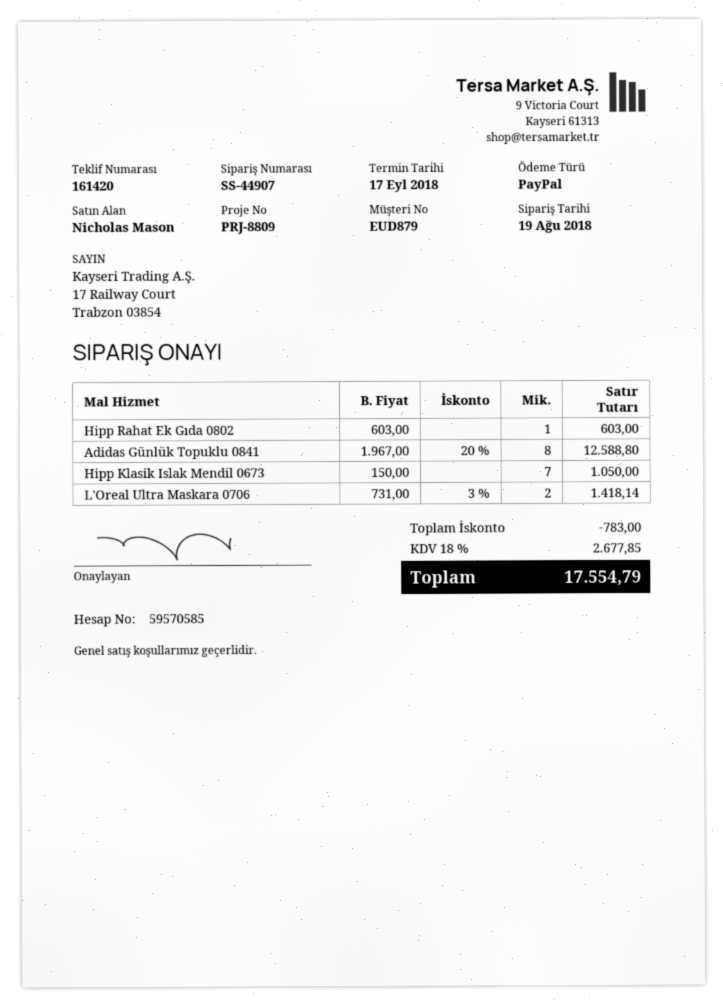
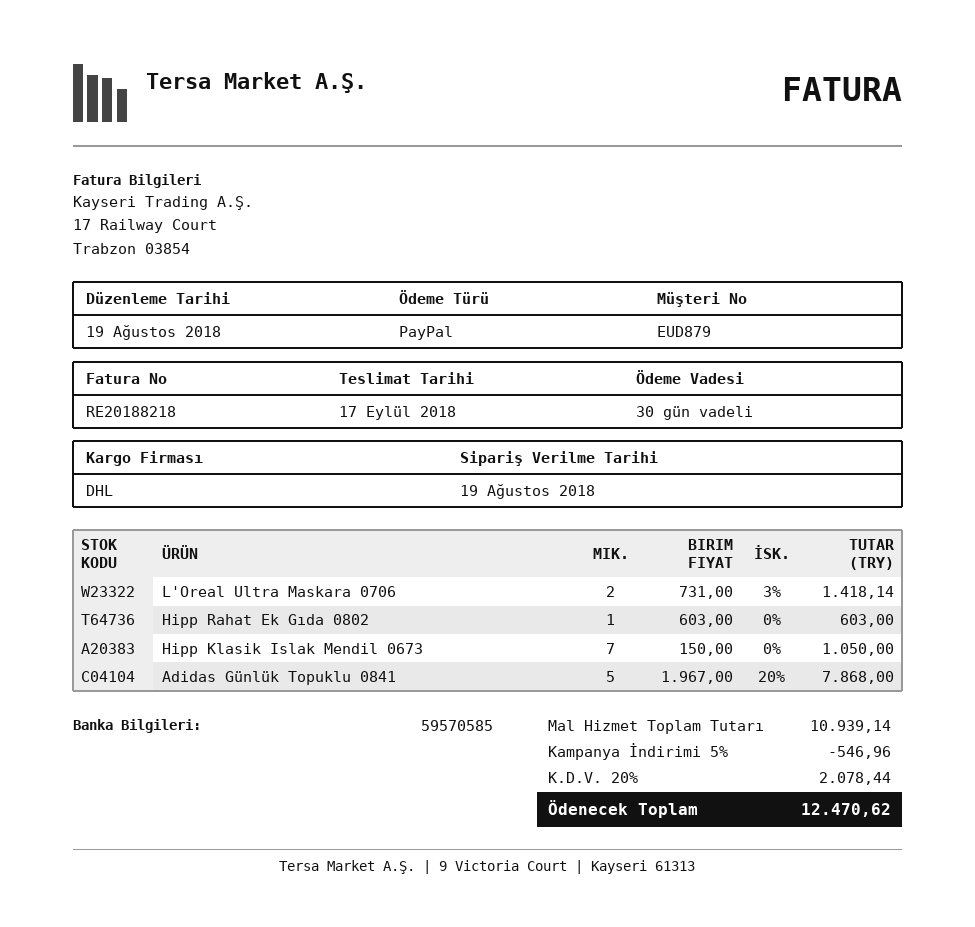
Adidas Günlük Topuklu 0841: 8 x 1967.00 - 20% = 12588.80 -> 5 x 1967.00 - 20% = 7868.00
discount: 783.00 -> 546.96
tax: 18% = 2677.85 -> 20% = 2078.44
total: 17554.79 -> 12470.62

